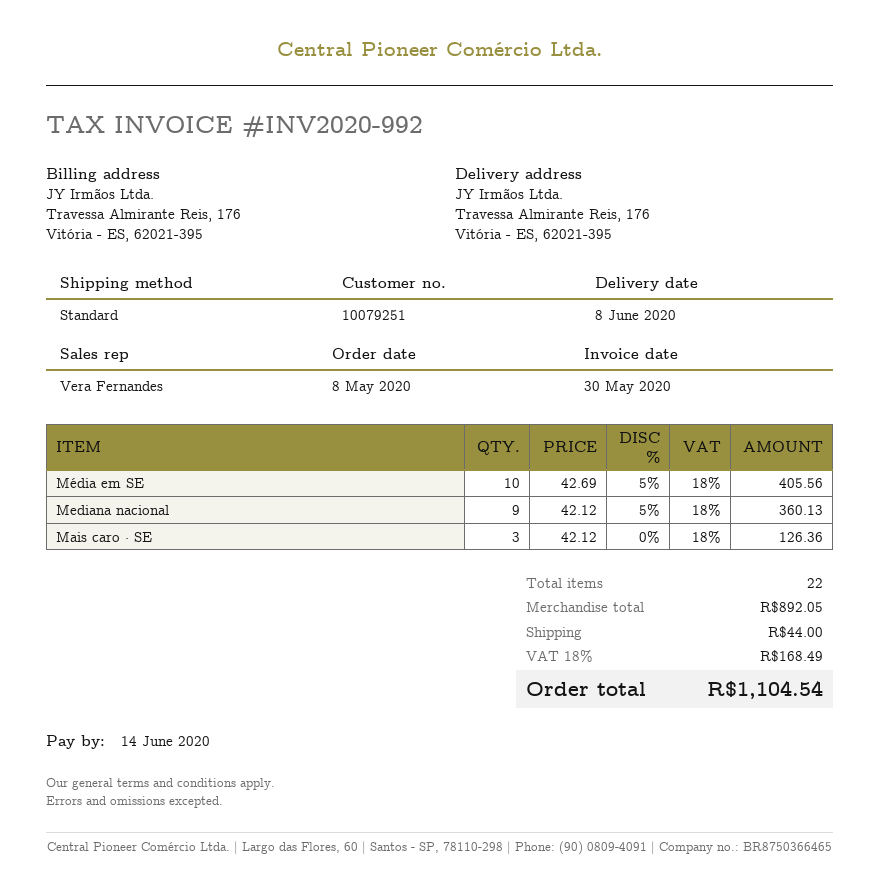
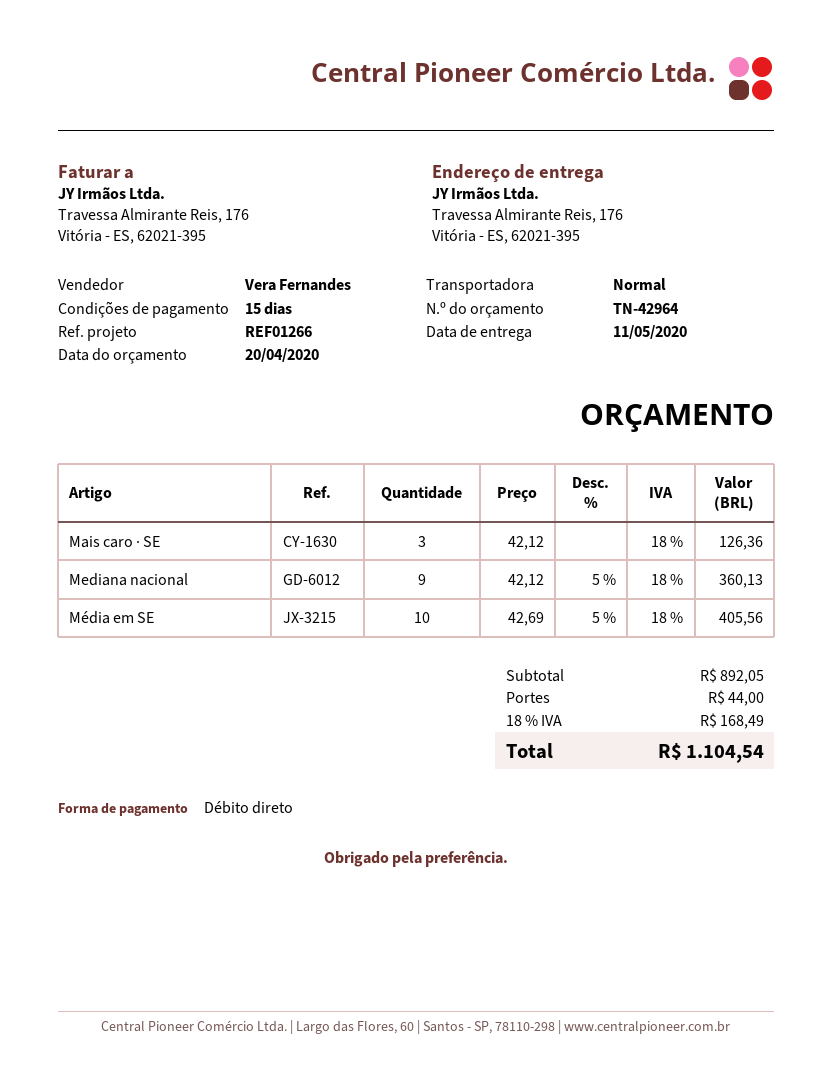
delivery date: 2020-06-08 -> 2020-05-11

